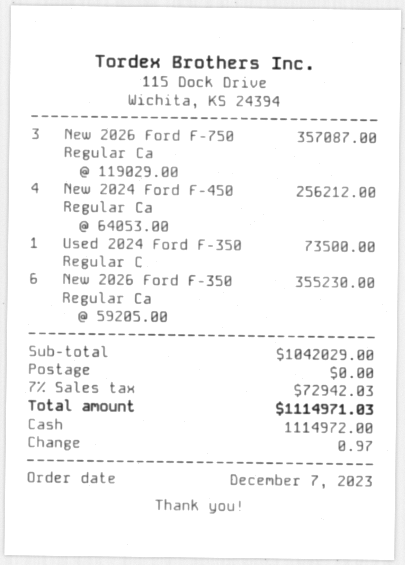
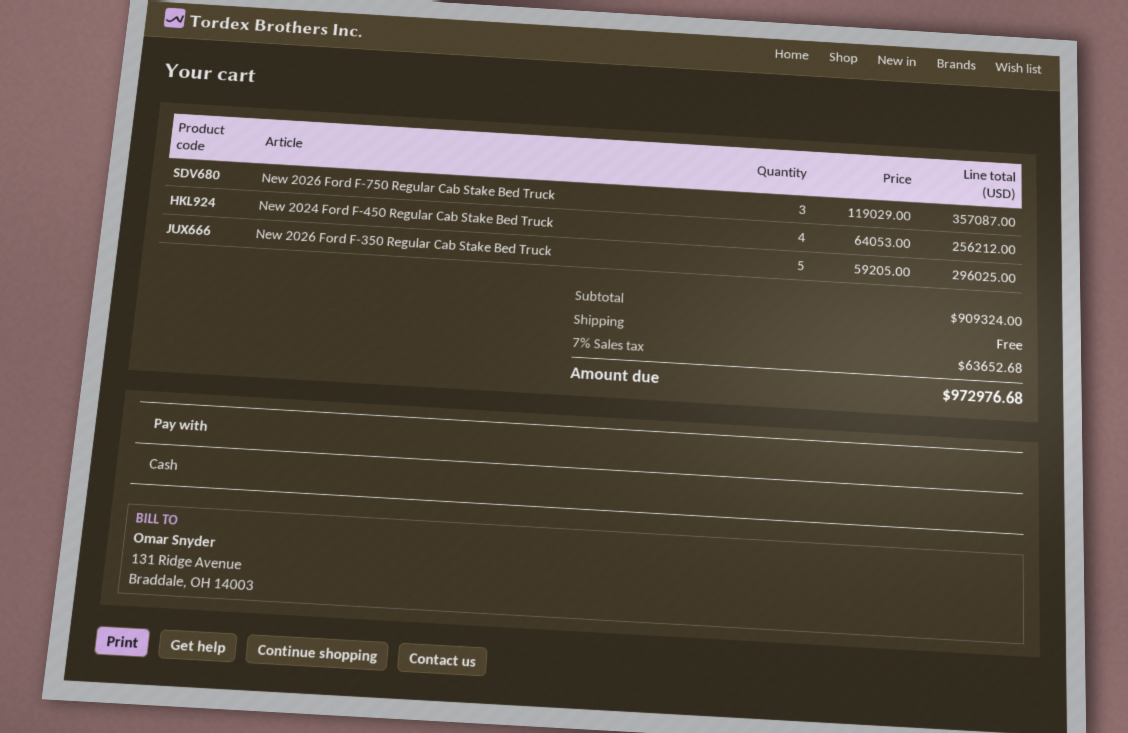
Used 2024 Ford F-350 Regular C: 1 x 73500.00 = 73500.00 -> none
New 2026 Ford F-350 Regular Ca: 6 x 59205.00 = 355230.00 -> 5 x 59205.00 = 296025.00
subtotal: 1042029.00 -> 909324.00
tax: 7% = 72942.03 -> 7% = 63652.68
total: 1114971.03 -> 972976.68

